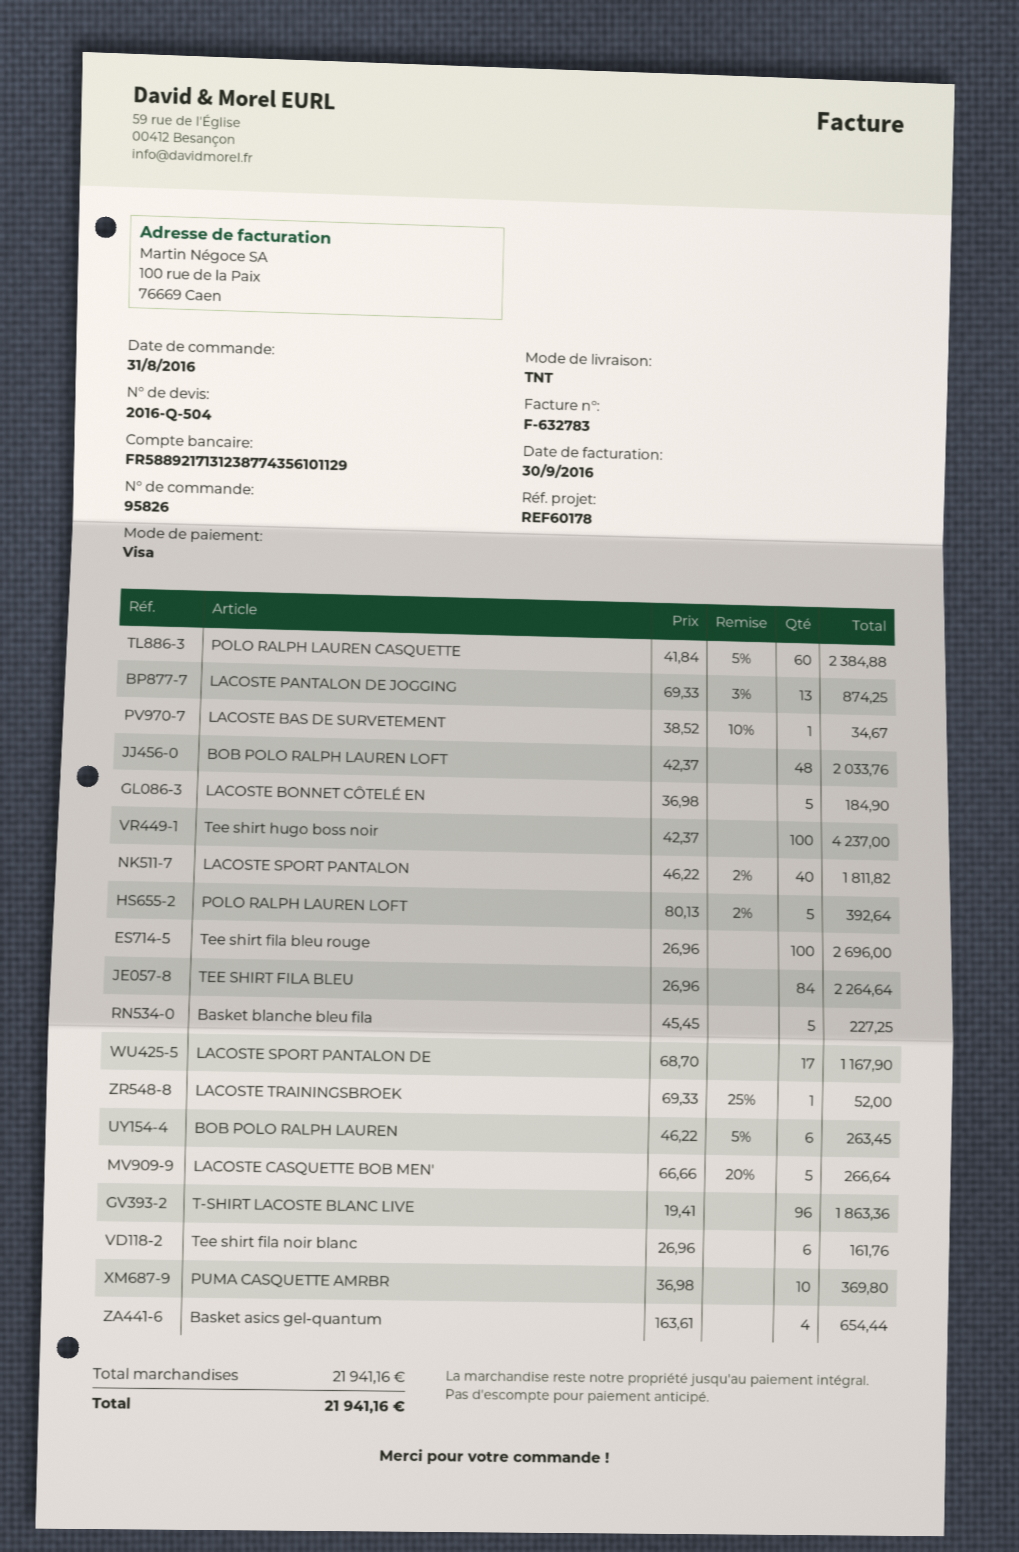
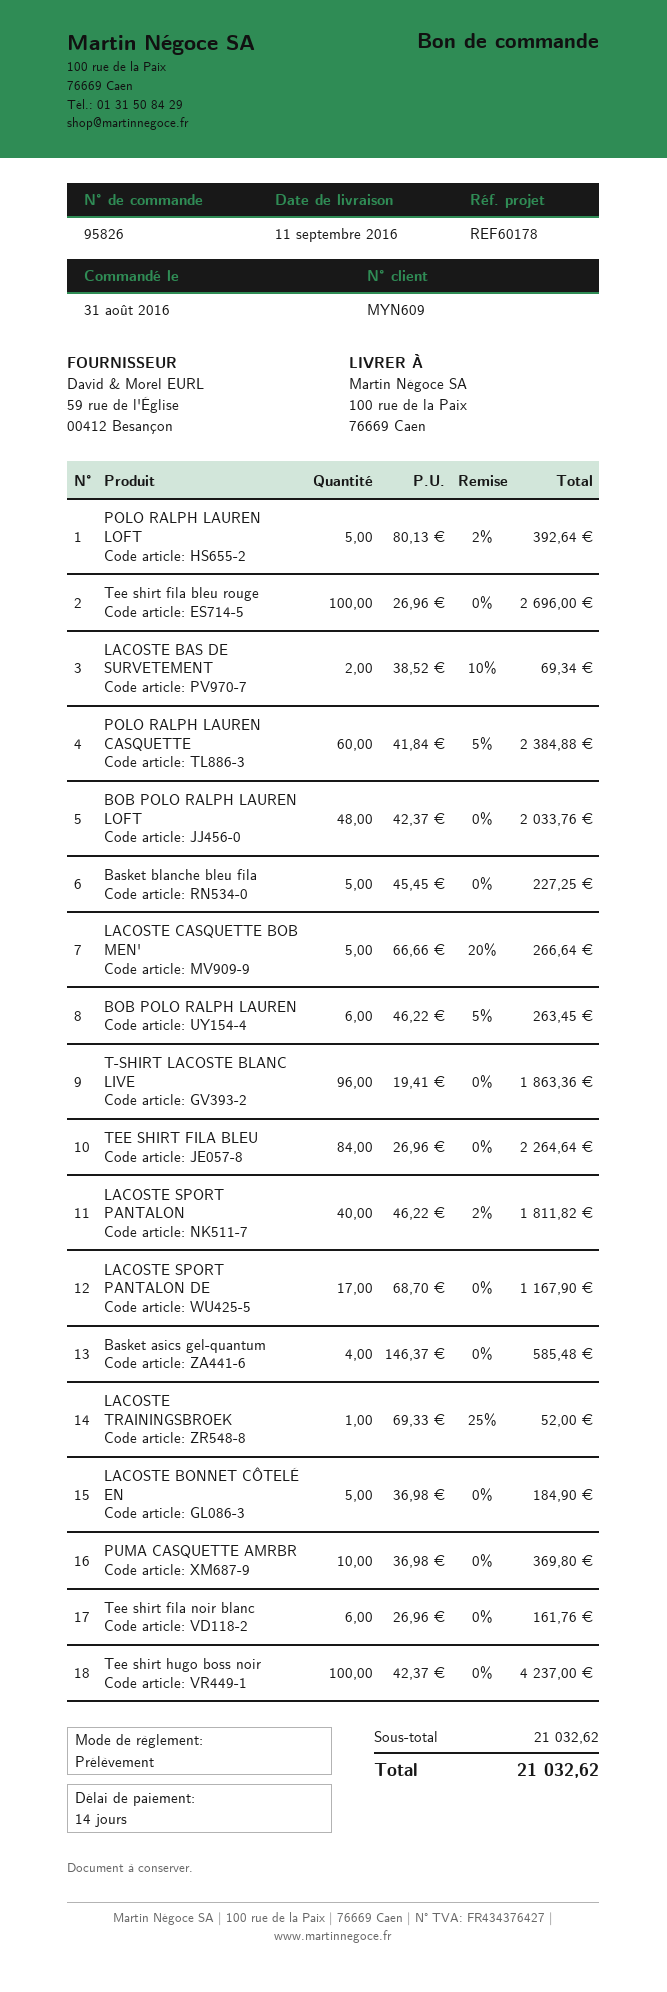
payment method: Visa -> direct debit
LACOSTE PANTALON DE JOGGING: 13 x 69.33 - 3% = 874.25 -> none
LACOSTE BAS DE SURVETEMENT: 1 x 38.52 - 10% = 34.67 -> 2 x 38.52 - 10% = 69.34
Basket asics gel-quantum: 4 x 163.61 = 654.44 -> 4 x 146.37 = 585.48
subtotal: 21941.16 -> 21032.62
total: 21941.16 -> 21032.62

